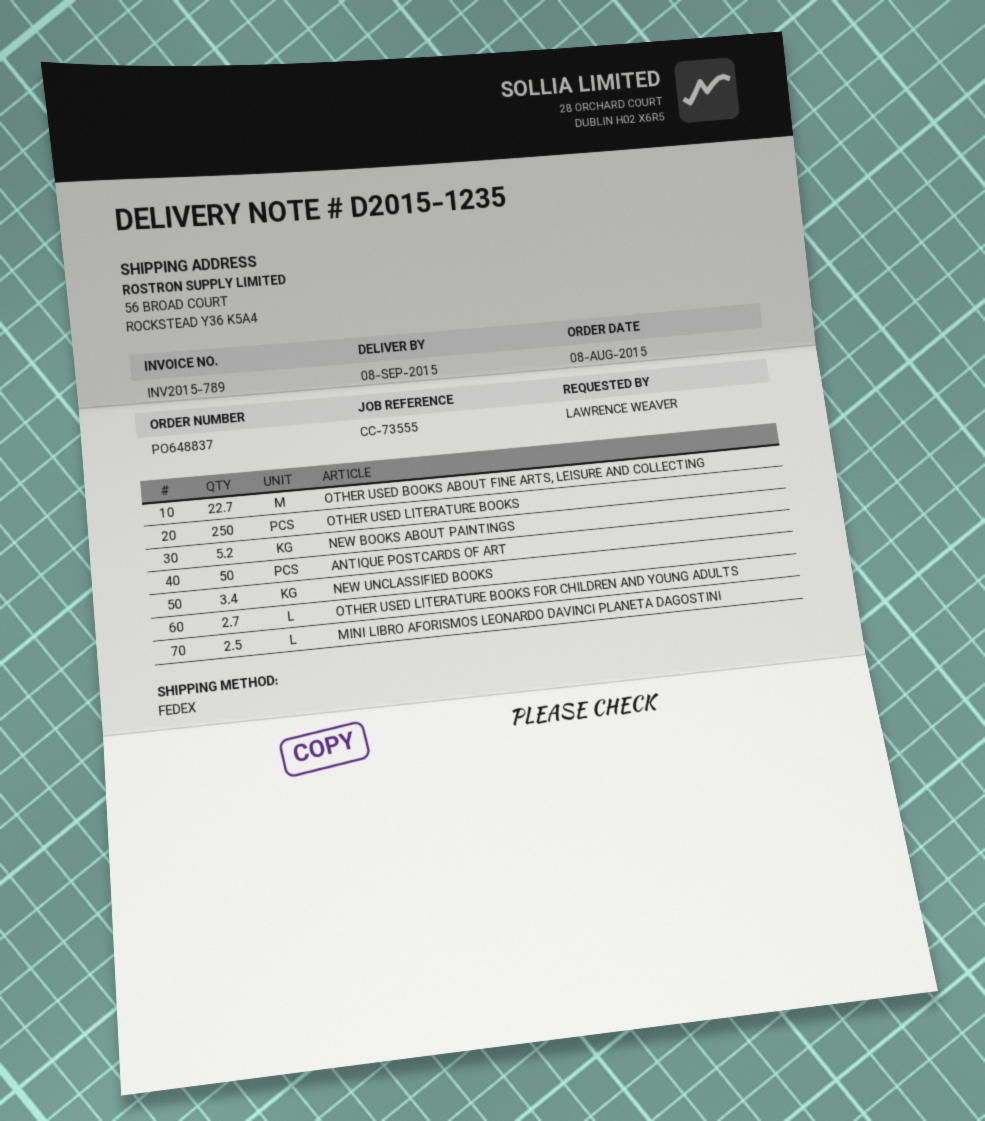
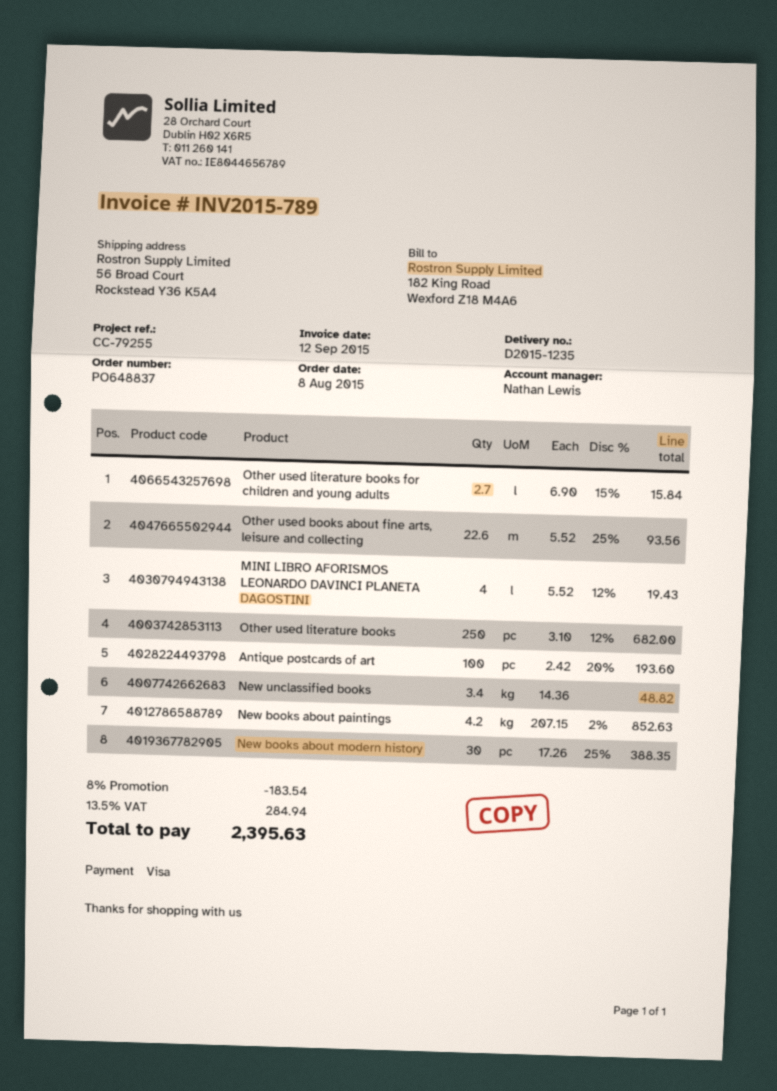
reference: CC-73555 -> CC-79255
OTHER USED BOOKS ABOUT FINE ARTS, LEISURE AND COLLECTING: 22.7 -> 22.6
NEW BOOKS ABOUT PAINTINGS: 5.2 -> 4.2
ANTIQUE POSTCARDS OF ART: 50 -> 100
MINI LIBRO AFORISMOS LEONARDO DAVINCI PLANETA DAGOSTINI: 2.5 -> 4
New books about modern history: none -> 30

